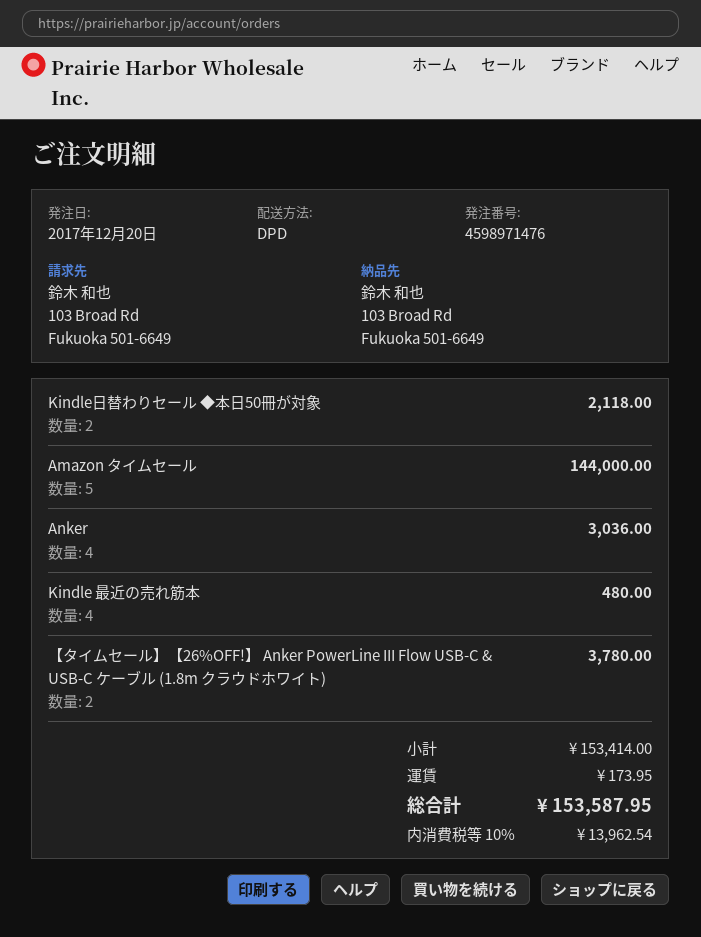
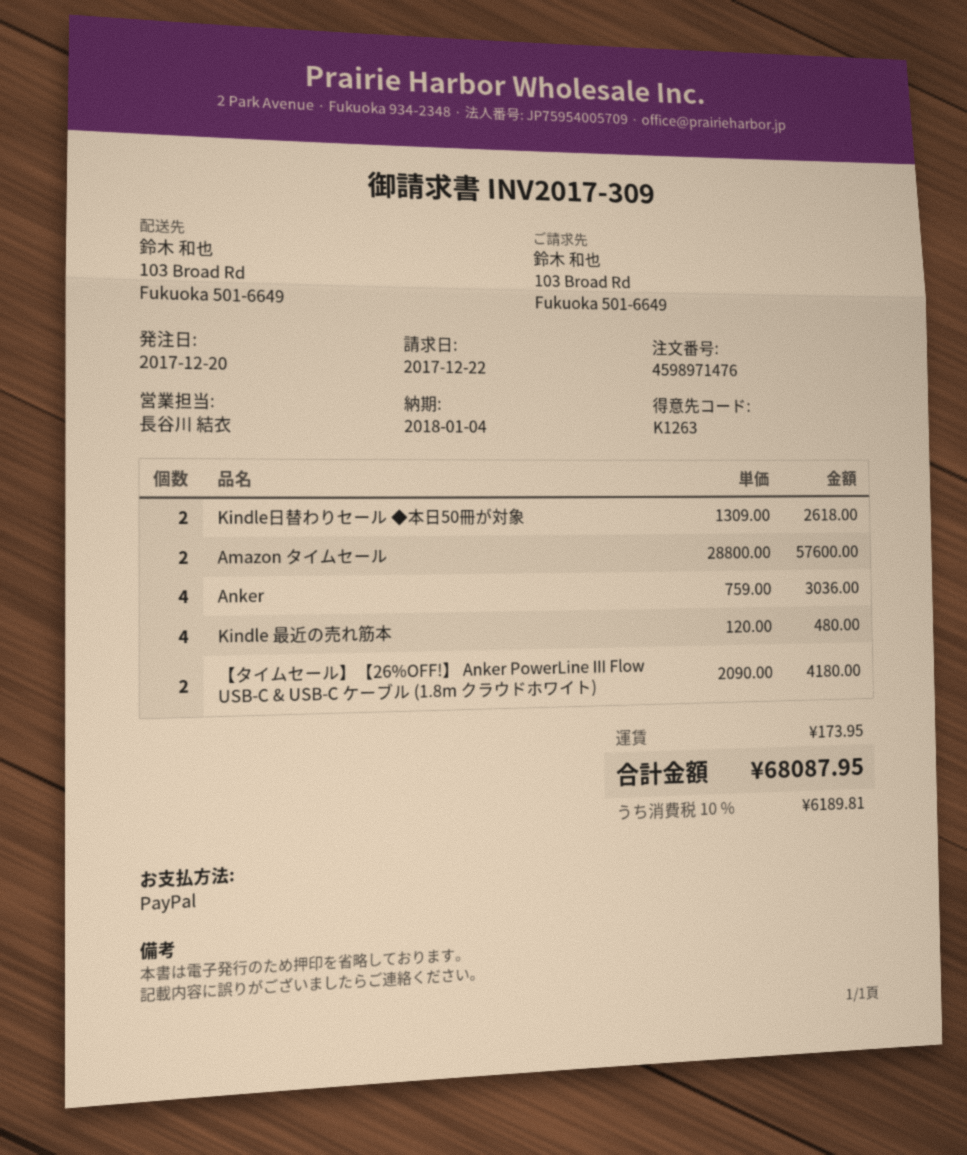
Kindle日替わりセール ◆本日50冊が対象: 2 for 2118.00 -> 2 for 2618.00
Amazon タイムセール: 5 for 144000.00 -> 2 for 57600.00
【タイムセール】【26%OFF!】 Anker PowerLine III Flow USB-C & USB-C ケーブル (1.8m クラウドホワイト): 2 for 3780.00 -> 2 for 4180.00
tax: 10% = 13962.54 -> 10% = 6189.81
total: 153587.95 -> 68087.95

